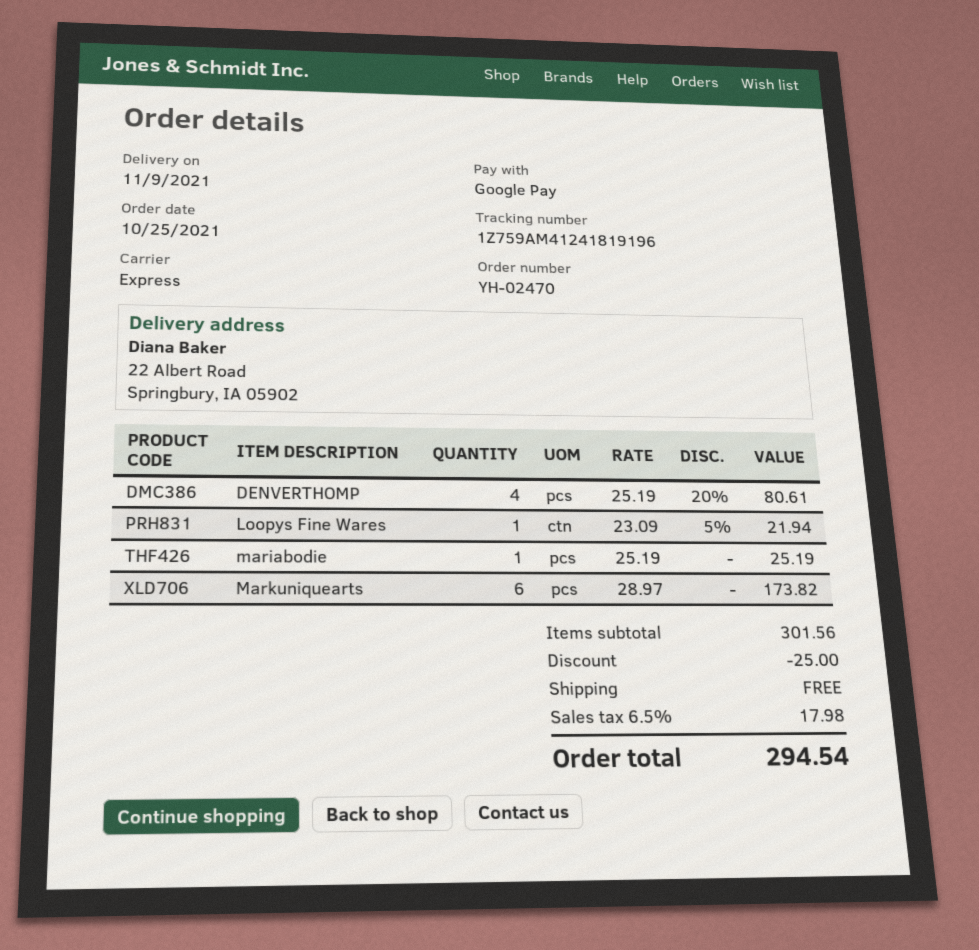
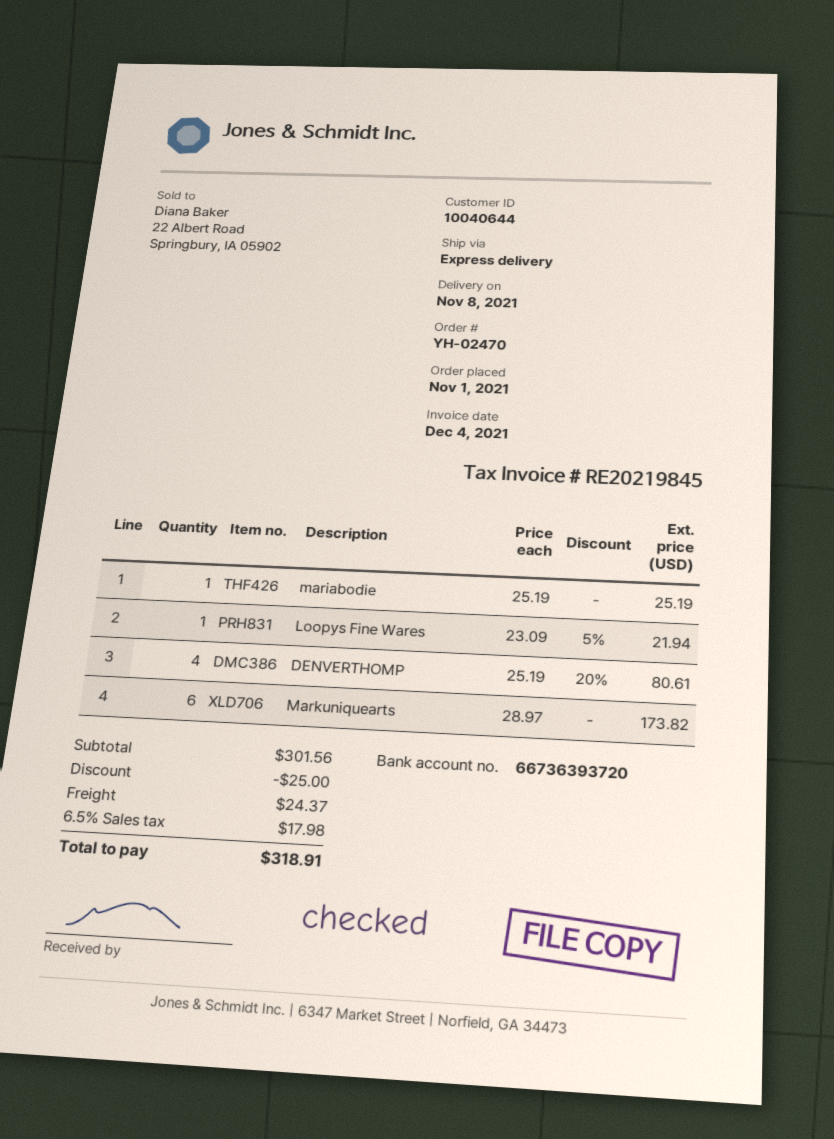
order date: 2021-10-25 -> 2021-11-01
delivery date: 2021-11-09 -> 2021-11-08
shipping: 0.00 -> 24.37
total: 294.54 -> 318.91

